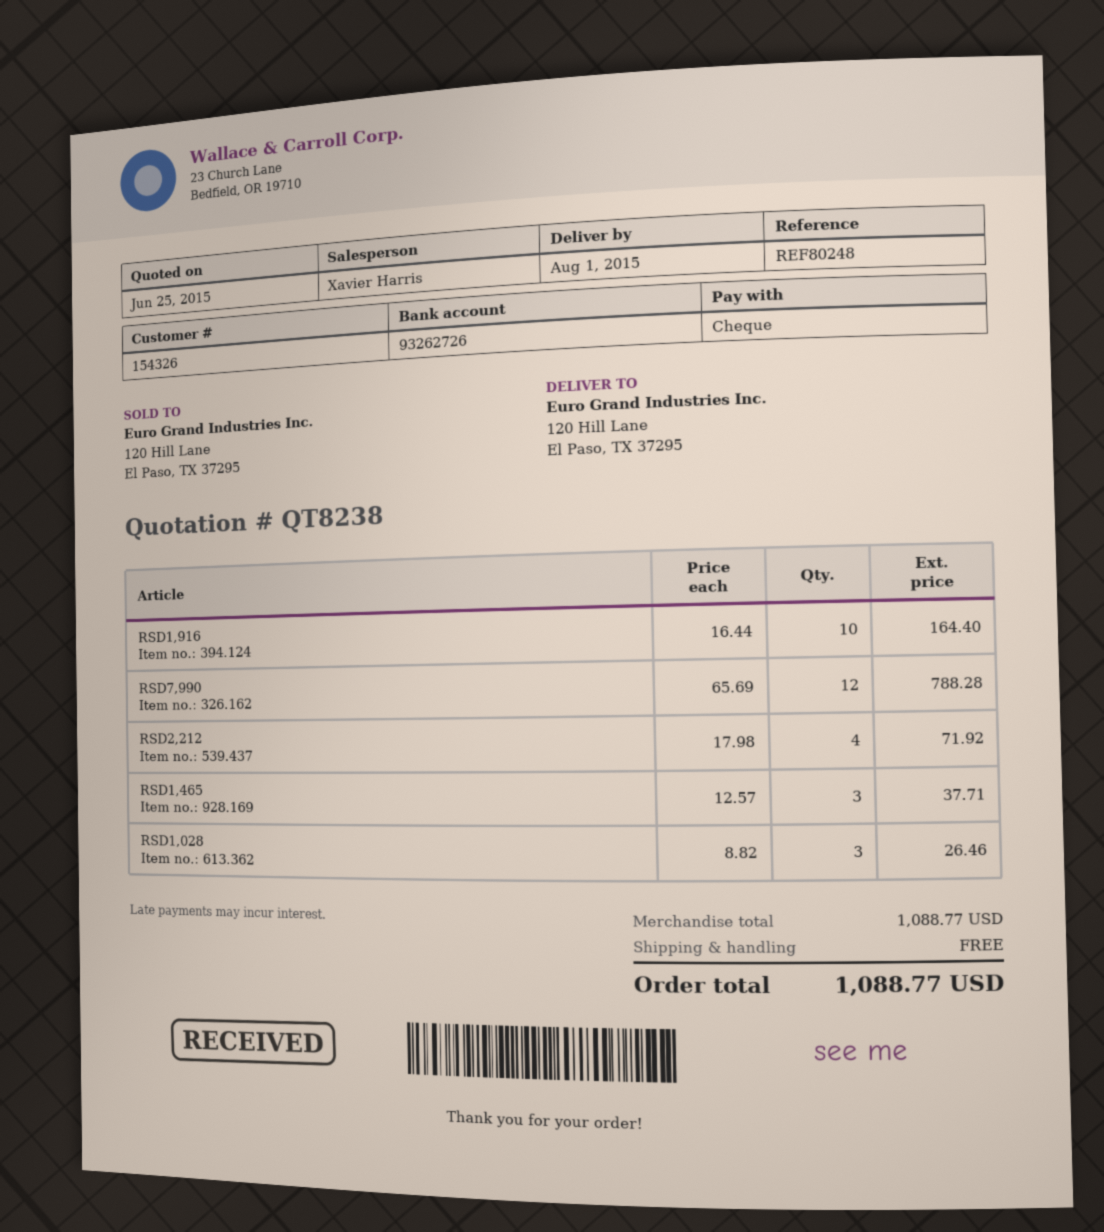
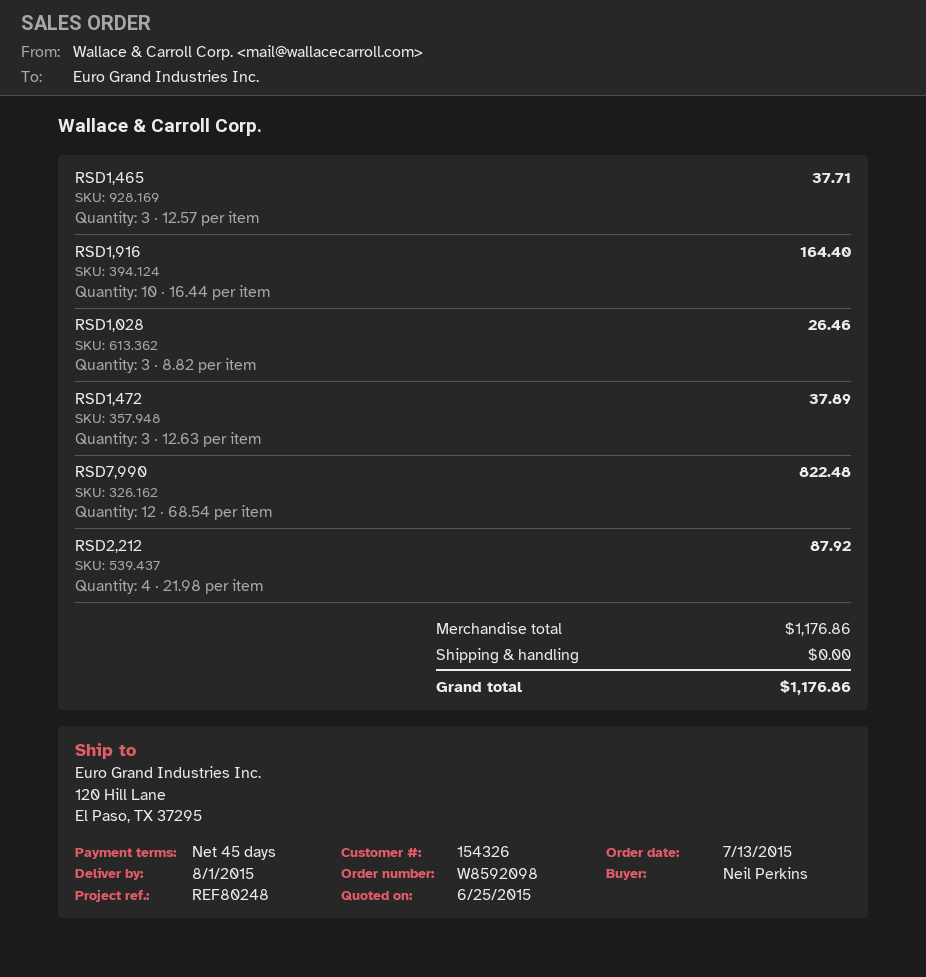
RSD7,990: 12 x 65.69 = 788.28 -> 12 x 68.54 = 822.48
RSD2,212: 4 x 17.98 = 71.92 -> 4 x 21.98 = 87.92
RSD1,472: none -> 3 x 12.63 = 37.89
subtotal: 1088.77 -> 1176.86
total: 1088.77 -> 1176.86

